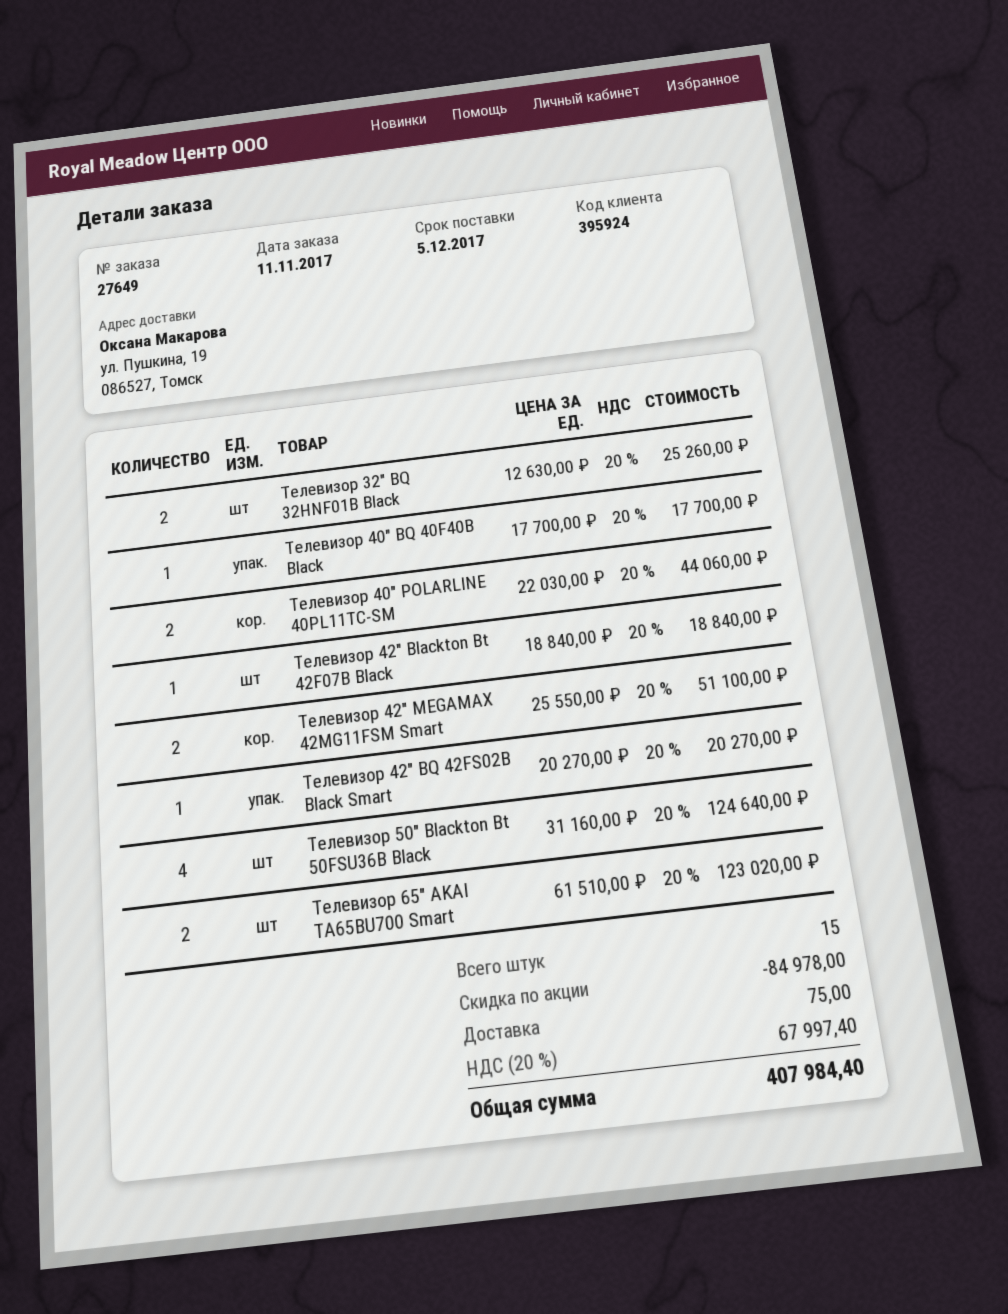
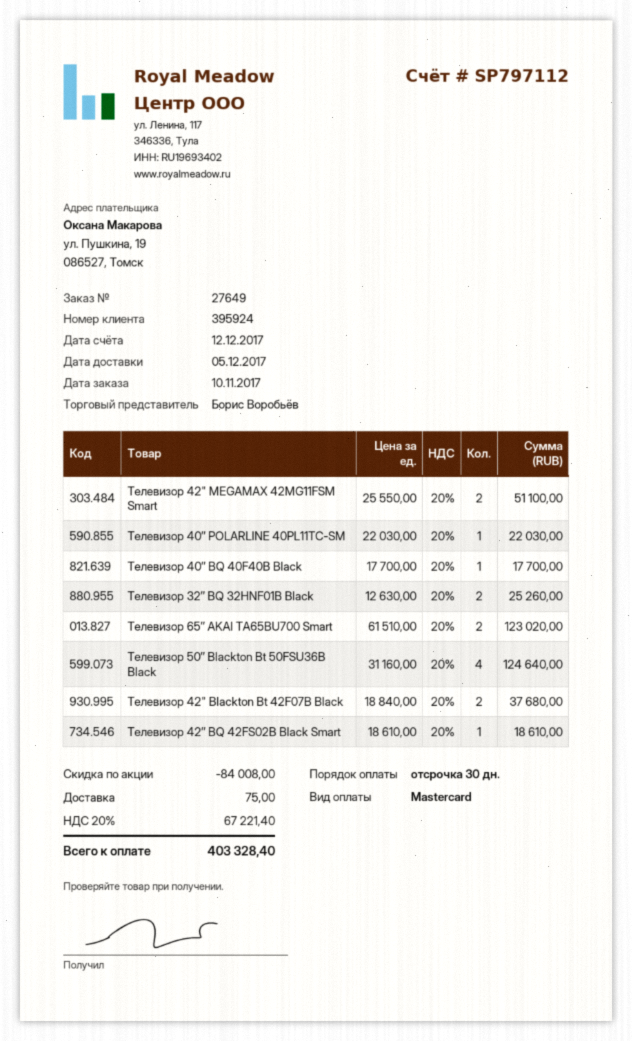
order date: 2017-11-11 -> 2017-11-10
Телевизор 40″ POLARLINE 40PL11TС-SM: 2 x 22030.00 = 44060.00 -> 1 x 22030.00 = 22030.00
Телевизор 42" Blackton Bt 42F07B Black: 1 x 18840.00 = 18840.00 -> 2 x 18840.00 = 37680.00
Телевизор 42″ BQ 42FS02B Black Smart: 1 x 20270.00 = 20270.00 -> 1 x 18610.00 = 18610.00
discount: 84978.00 -> 84008.00
tax: 20% = 67997.40 -> 20% = 67221.40
total: 407984.40 -> 403328.40

